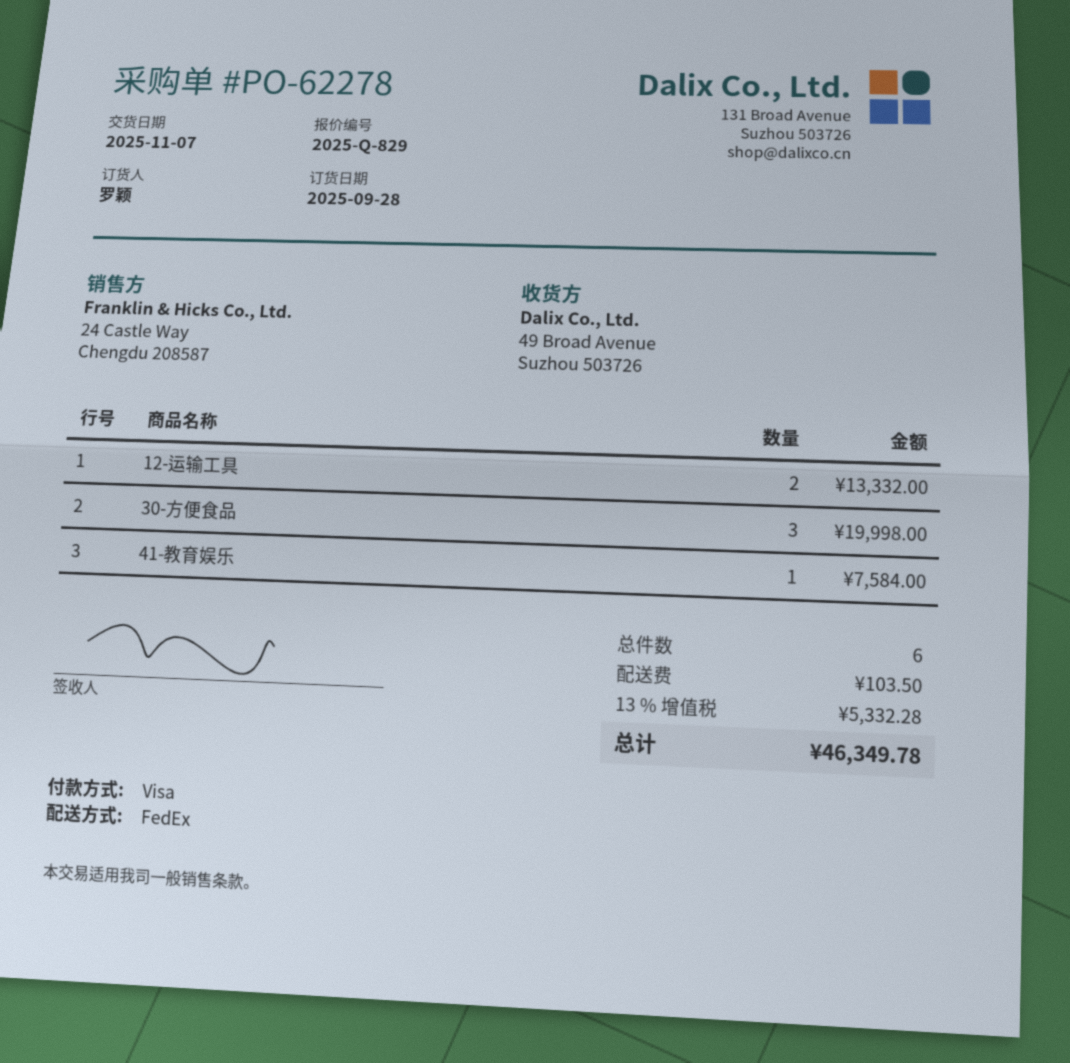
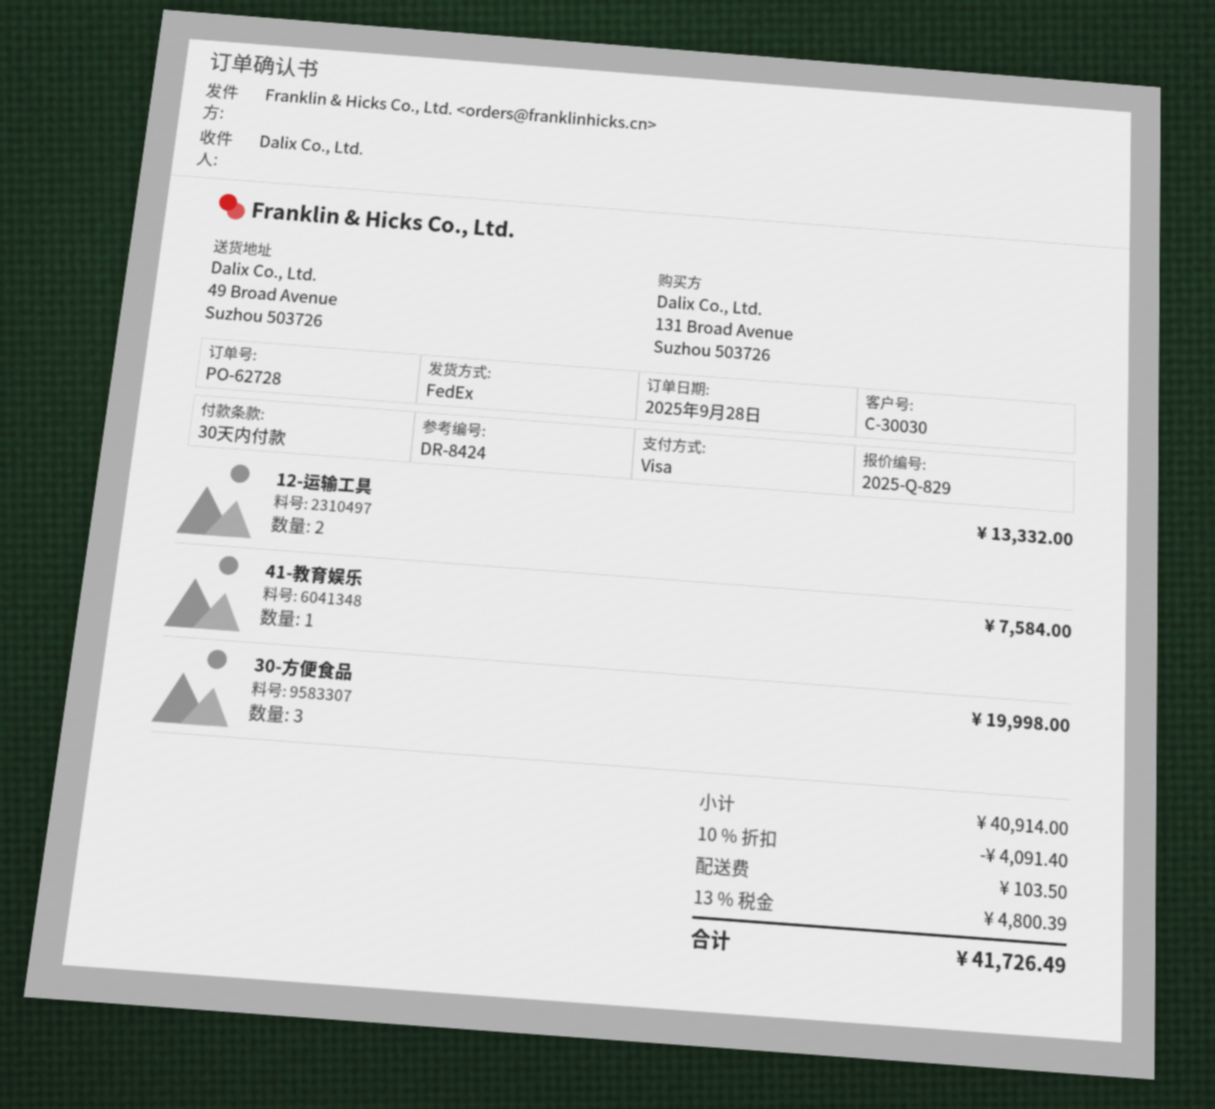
order number: PO-62278 -> PO-62728
discount: none -> 10% = 4091.40
tax: 13% = 5332.28 -> 13% = 4800.39
total: 46349.78 -> 41726.49

